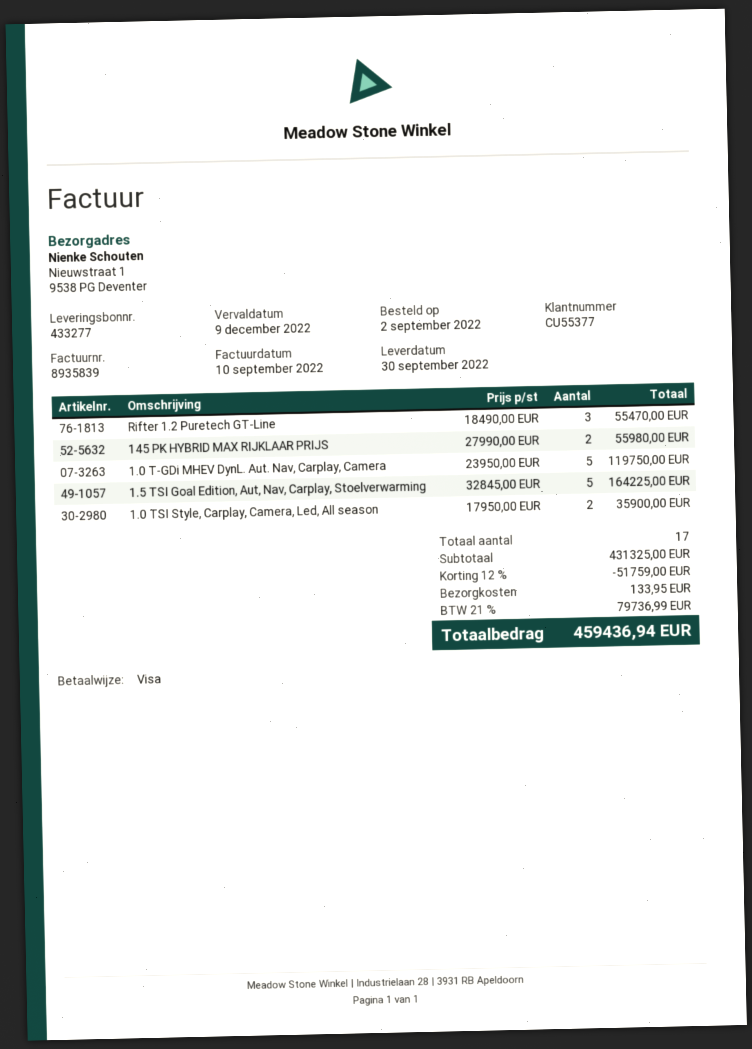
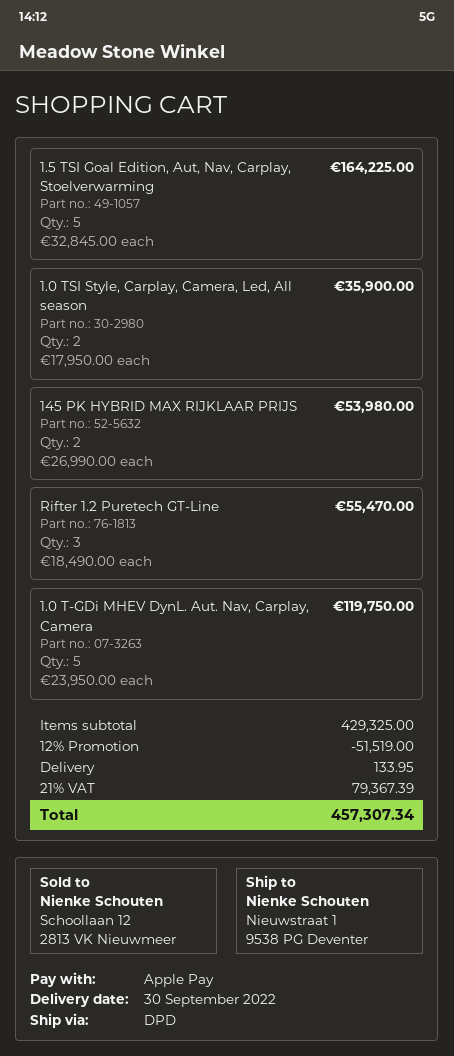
payment method: Visa -> Apple Pay
145 PK HYBRID MAX RIJKLAAR PRIJS: 2 x 27990.00 = 55980.00 -> 2 x 26990.00 = 53980.00
subtotal: 431325.00 -> 429325.00
discount: 12% = 51759.00 -> 12% = 51519.00
tax: 21% = 79736.99 -> 21% = 79367.39
total: 459436.94 -> 457307.34

